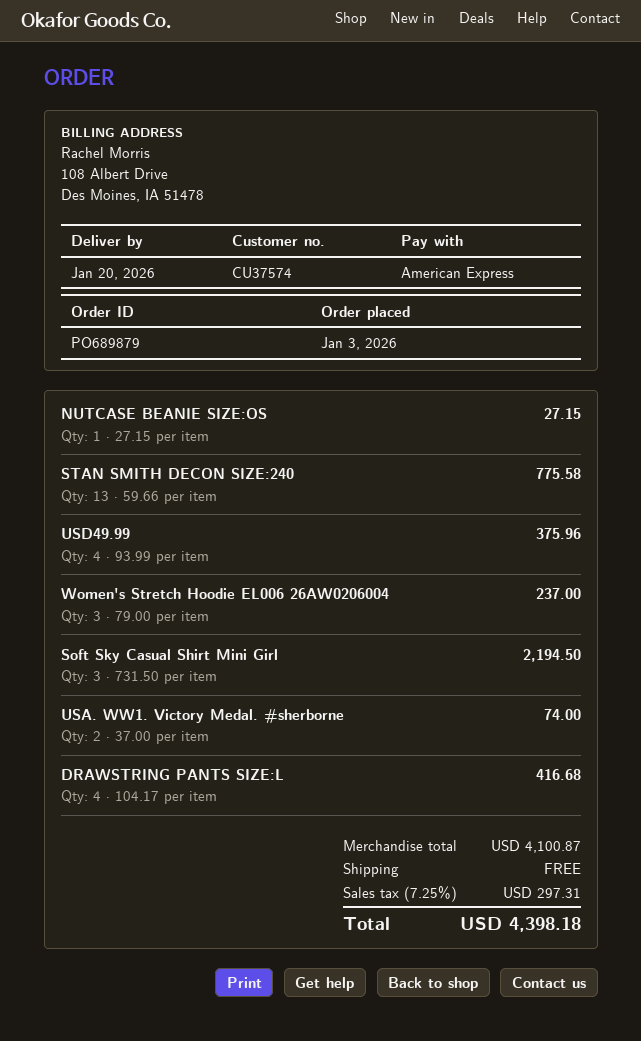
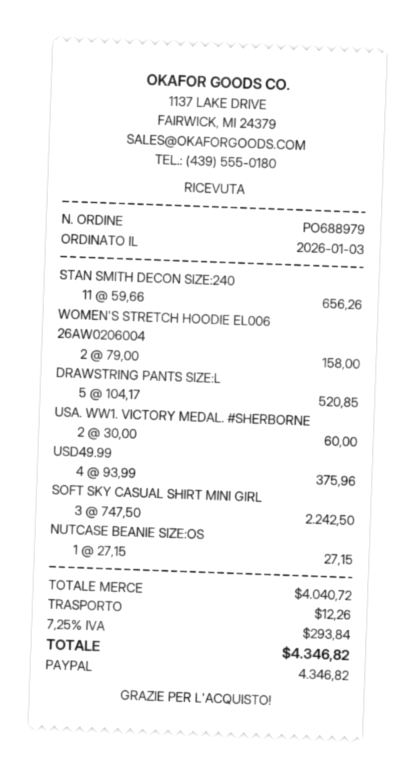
order number: PO689879 -> PO688979
payment method: American Express -> PayPal
STAN SMITH DECON SIZE:240: 13 x 59.66 = 775.58 -> 11 x 59.66 = 656.26
Women's Stretch Hoodie EL006 26AW0206004: 3 x 79.00 = 237.00 -> 2 x 79.00 = 158.00
Soft Sky Casual Shirt Mini Girl: 3 x 731.50 = 2194.50 -> 3 x 747.50 = 2242.50
USA. WW1. Victory Medal. #sherborne: 2 x 37.00 = 74.00 -> 2 x 30.00 = 60.00
DRAWSTRING PANTS SIZE:L: 4 x 104.17 = 416.68 -> 5 x 104.17 = 520.85
subtotal: 4100.87 -> 4040.72
shipping: 0.00 -> 12.26
tax: 7.25% = 297.31 -> 7.25% = 293.84
total: 4398.18 -> 4346.82

